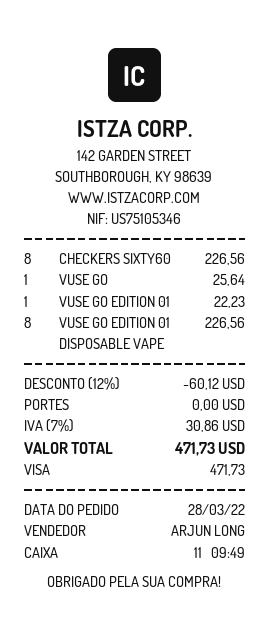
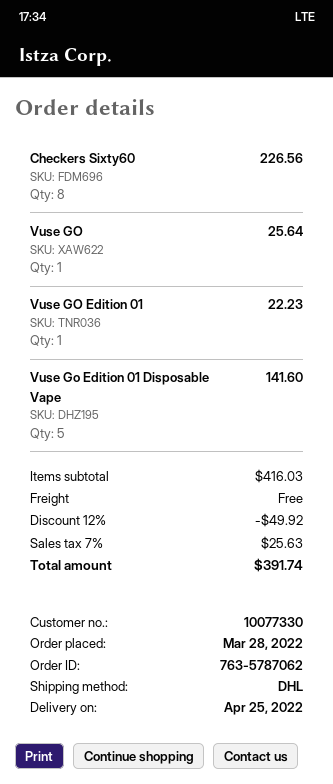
VUSE GO EDITION 01 DISPOSABLE VAPE: 8 for 226.56 -> 5 for 141.60
discount: 12% = 60.12 -> 12% = 49.92
tax: 7% = 30.86 -> 7% = 25.63
total: 471.73 -> 391.74

